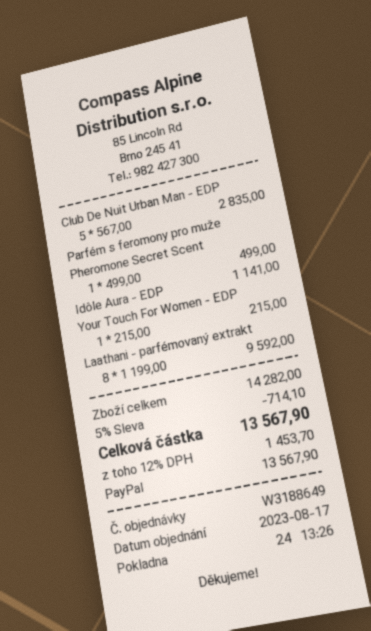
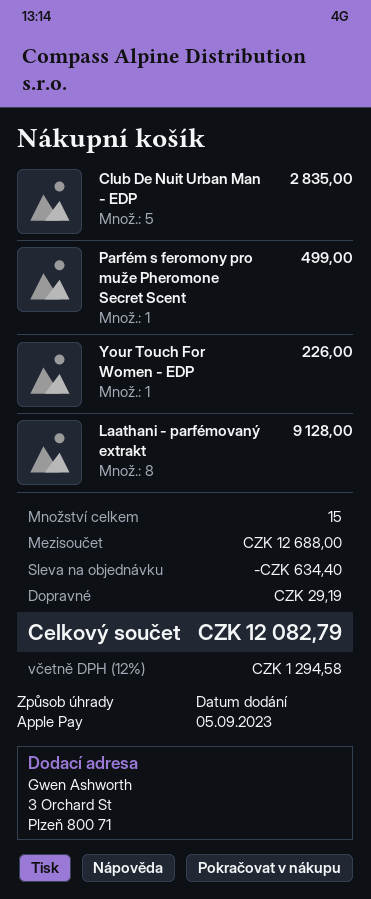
payment method: PayPal -> Apple Pay
Idôle Aura - EDP: 1 for 1141.00 -> none
Your Touch For Women - EDP: 1 for 215.00 -> 1 for 226.00
Laathani - parfémovaný extrakt: 8 for 9592.00 -> 8 for 9128.00
subtotal: 14282.00 -> 12688.00
discount: 714.10 -> 634.40
shipping: none -> 29.19
tax: 12% = 1453.70 -> 12% = 1294.58
total: 13567.90 -> 12082.79

